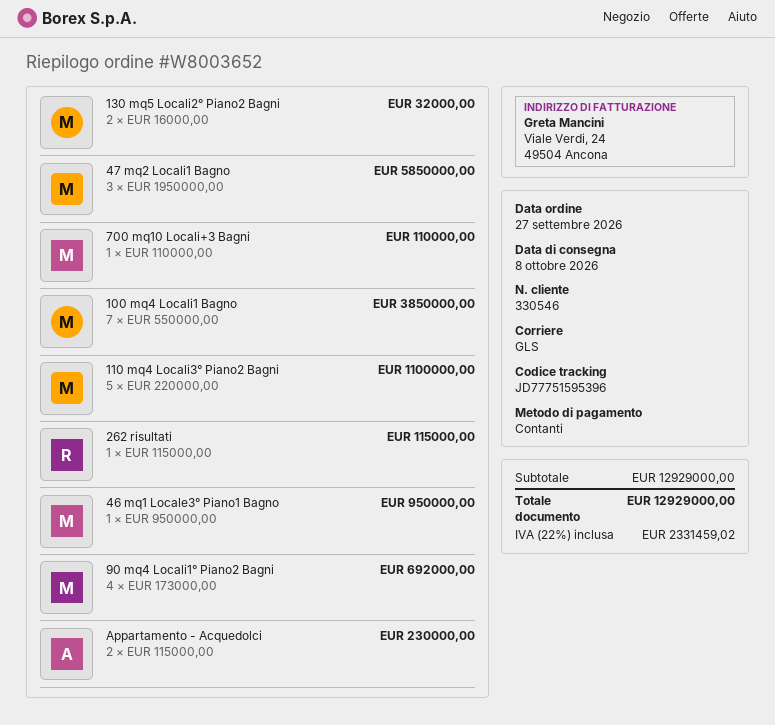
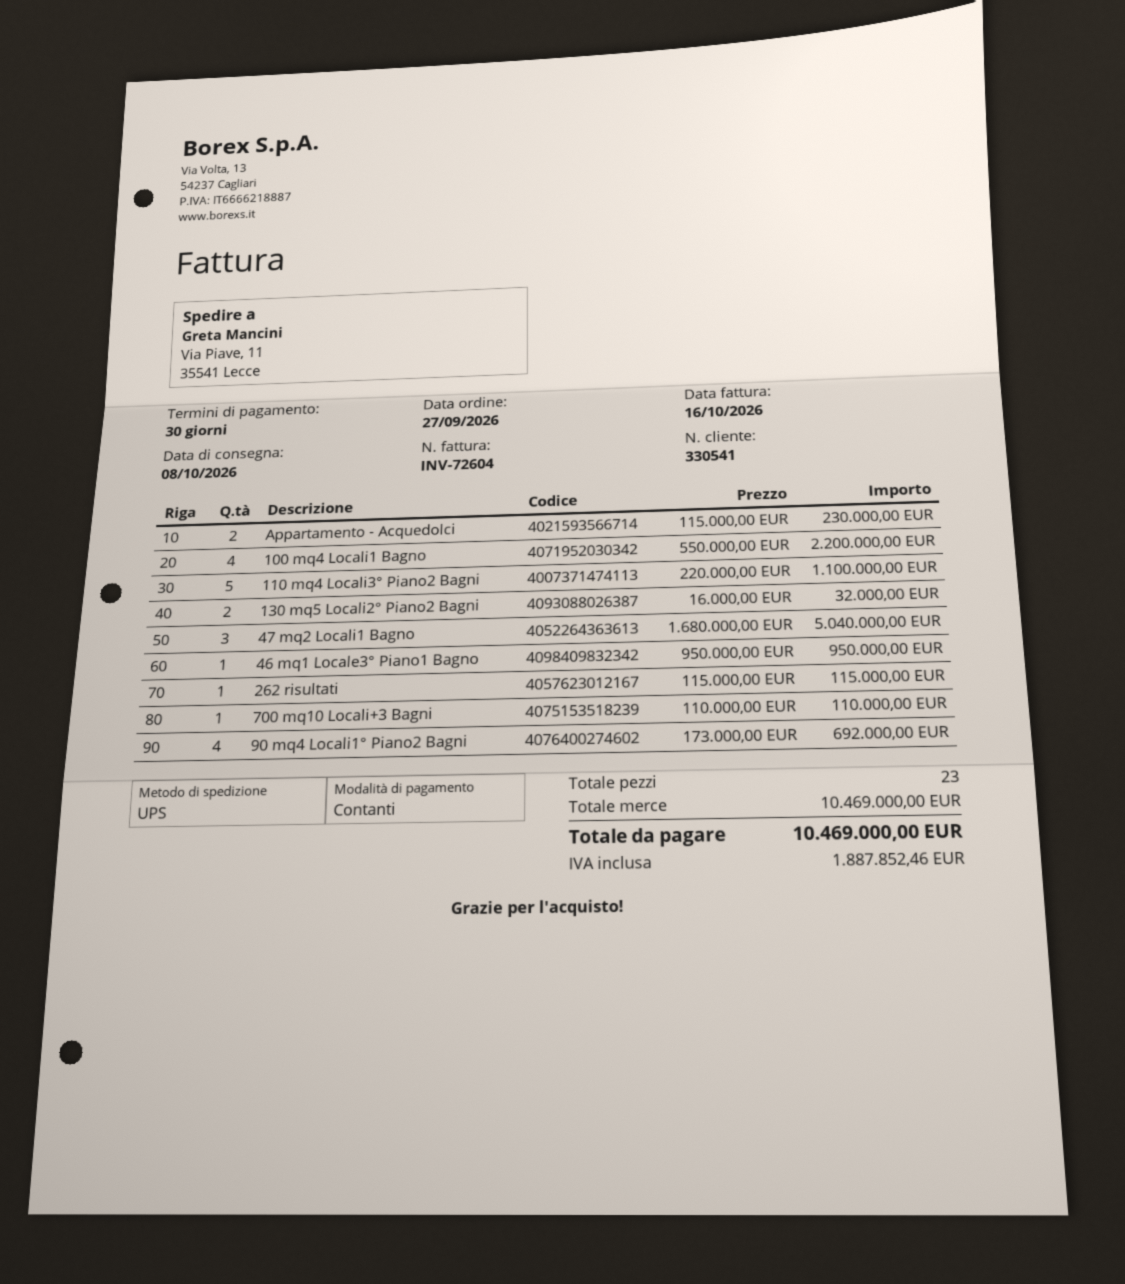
customer number: 330546 -> 330541
shipping method: GLS -> UPS
47 mq2 Locali1 Bagno: 3 x 1950000.00 = 5850000.00 -> 3 x 1680000.00 = 5040000.00
100 mq4 Locali1 Bagno: 7 x 550000.00 = 3850000.00 -> 4 x 550000.00 = 2200000.00
subtotal: 12929000.00 -> 10469000.00
tax: 2331459.02 -> 1887852.46
total: 12929000.00 -> 10469000.00

